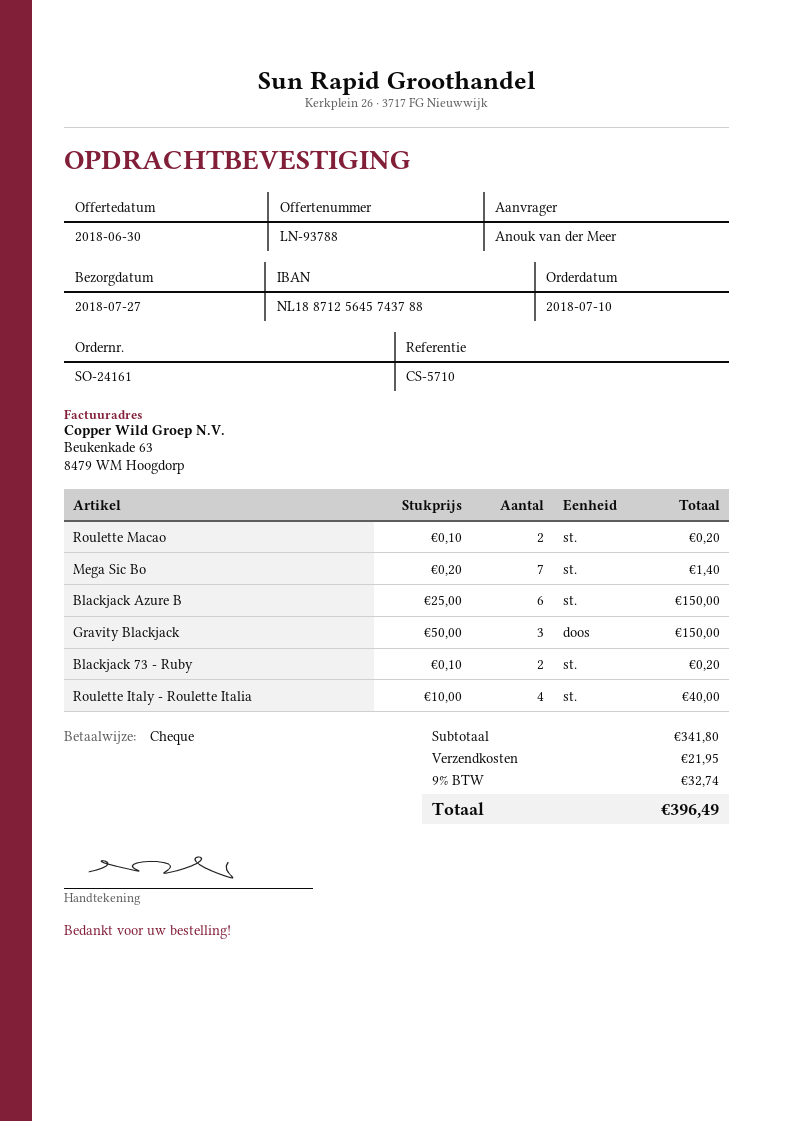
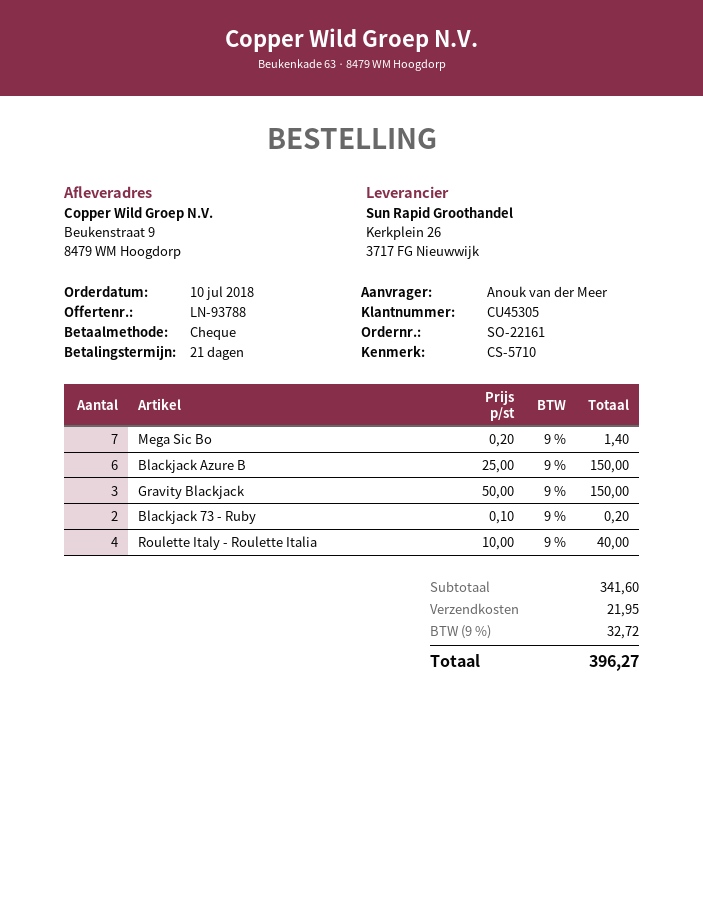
order number: SO-24161 -> SO-22161
Roulette Macao: 2 x 0.10 = 0.20 -> none
subtotal: 341.80 -> 341.60
tax: 9% = 32.74 -> 9% = 32.72
total: 396.49 -> 396.27

